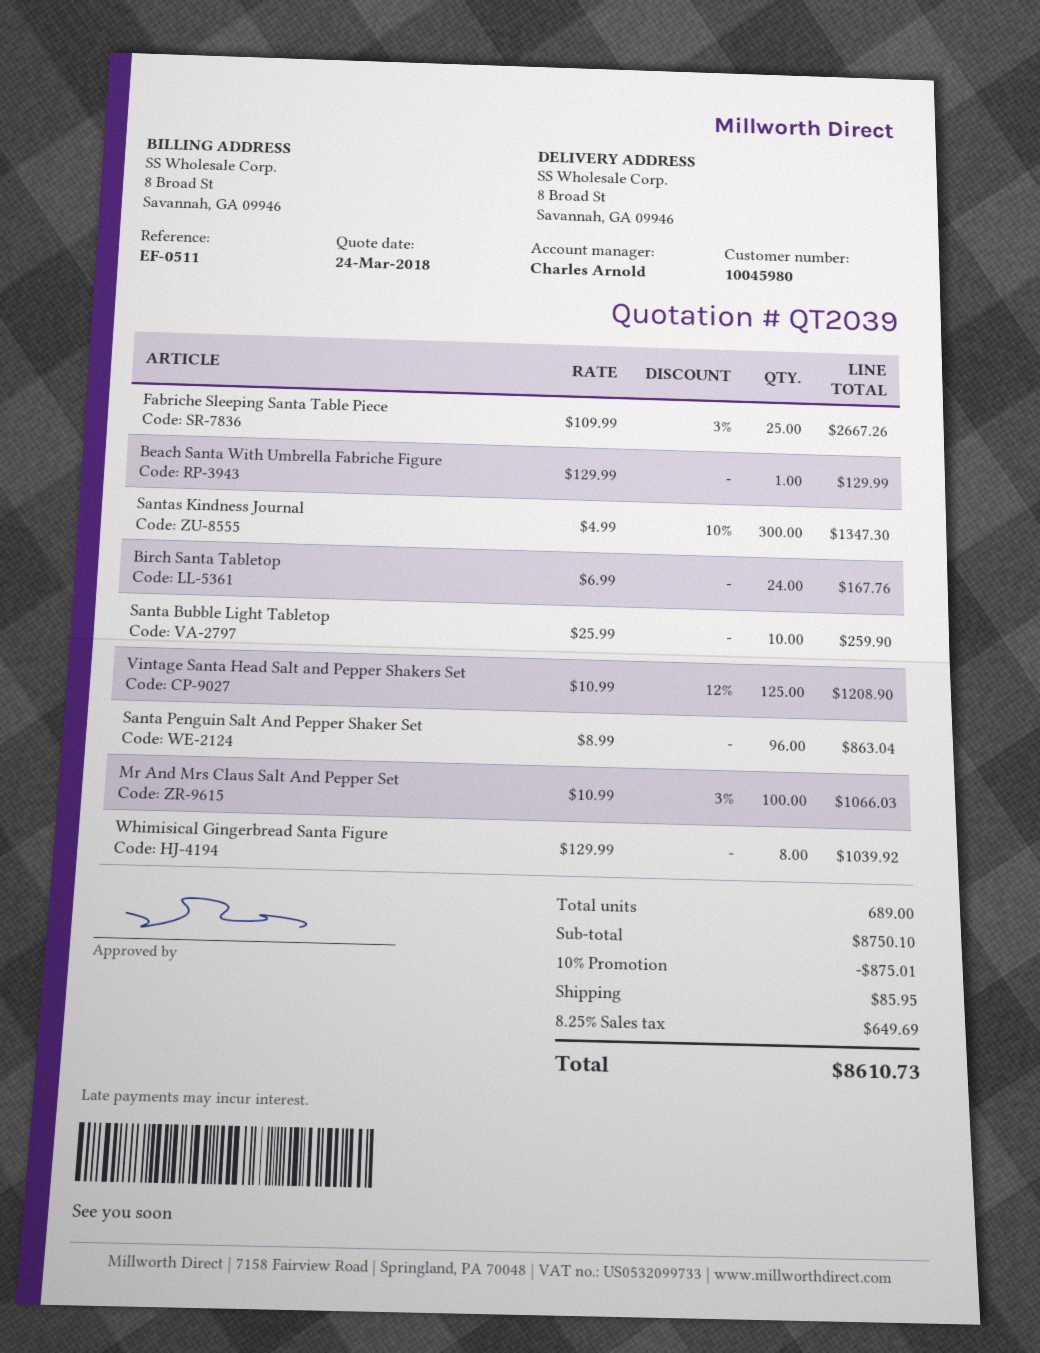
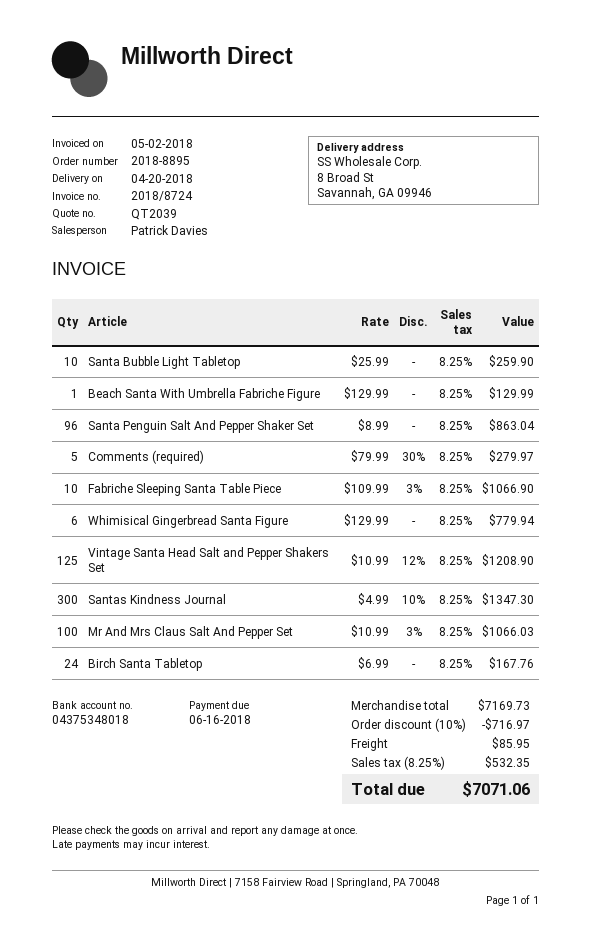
sales rep: Charles Arnold -> Patrick Davies
Fabriche Sleeping Santa Table Piece: 25 x 109.99 - 3% = 2667.26 -> 10 x 109.99 - 3% = 1066.90
Whimisical Gingerbread Santa Figure: 8 x 129.99 = 1039.92 -> 6 x 129.99 = 779.94
Comments (required): none -> 5 x 79.99 - 30% = 279.97
subtotal: 8750.10 -> 7169.73
discount: 10% = 875.01 -> 10% = 716.97
tax: 8.25% = 649.69 -> 8.25% = 532.35
total: 8610.73 -> 7071.06

